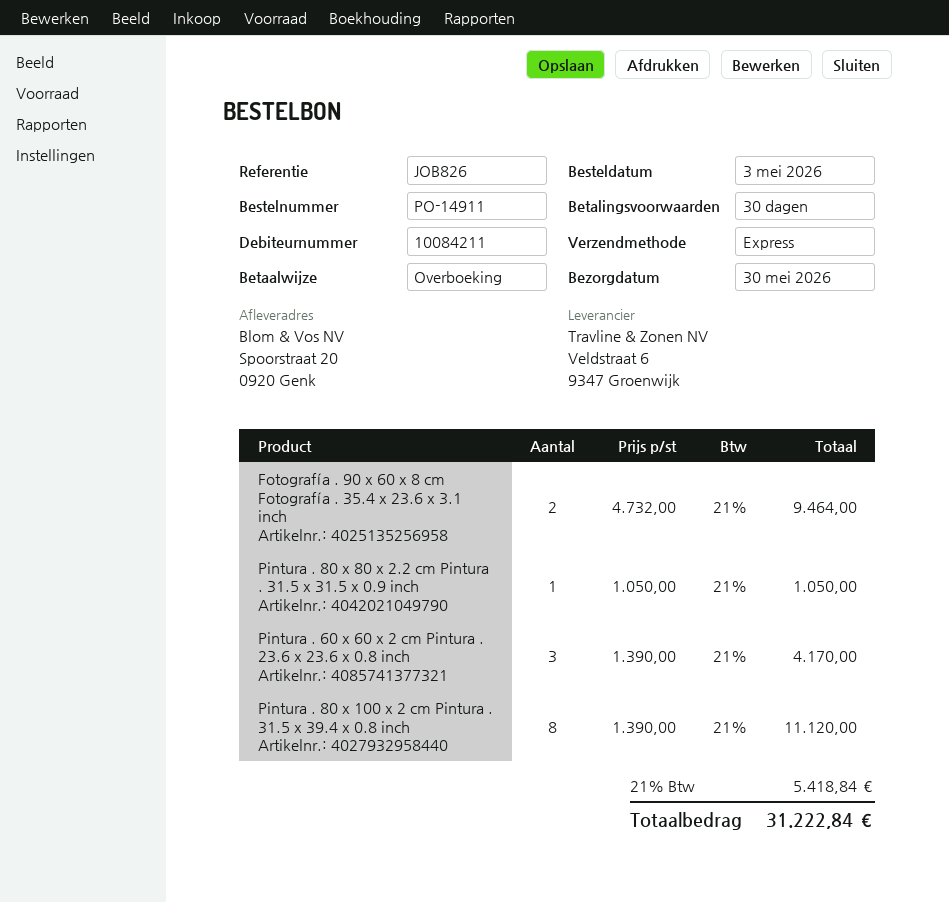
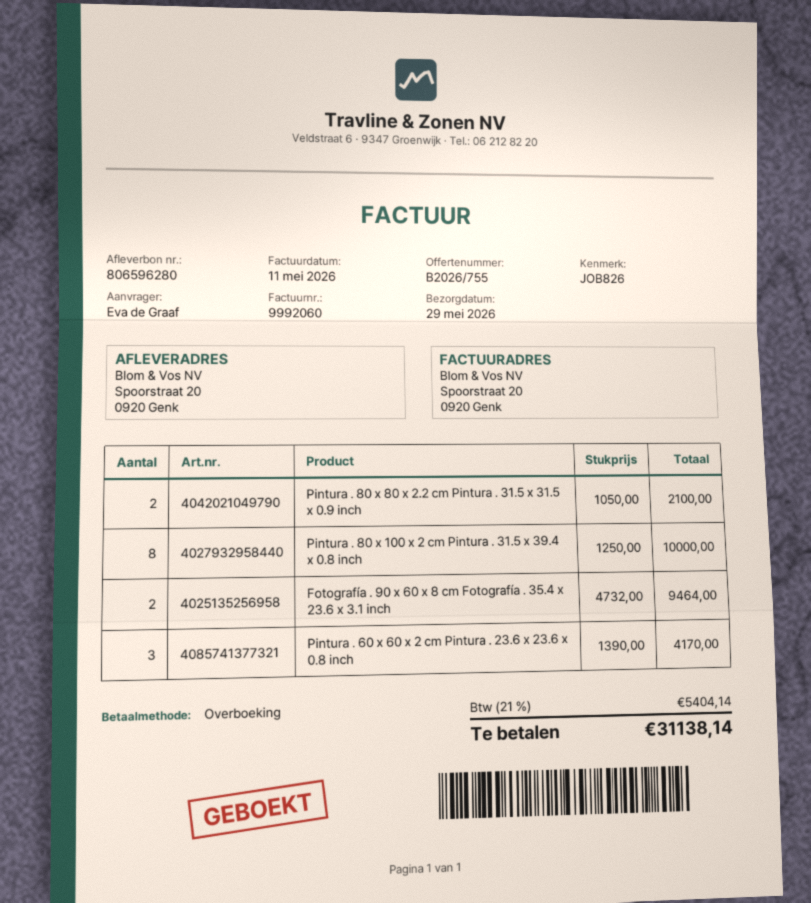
delivery date: 2026-05-30 -> 2026-05-29
Pintura . 80 x 80 x 2.2 cm Pintura . 31.5 x 31.5 x 0.9 inch: 1 x 1050.00 = 1050.00 -> 2 x 1050.00 = 2100.00
Pintura . 80 x 100 x 2 cm Pintura . 31.5 x 39.4 x 0.8 inch: 8 x 1390.00 = 11120.00 -> 8 x 1250.00 = 10000.00
tax: 21% = 5418.84 -> 21% = 5404.14
total: 31222.84 -> 31138.14

